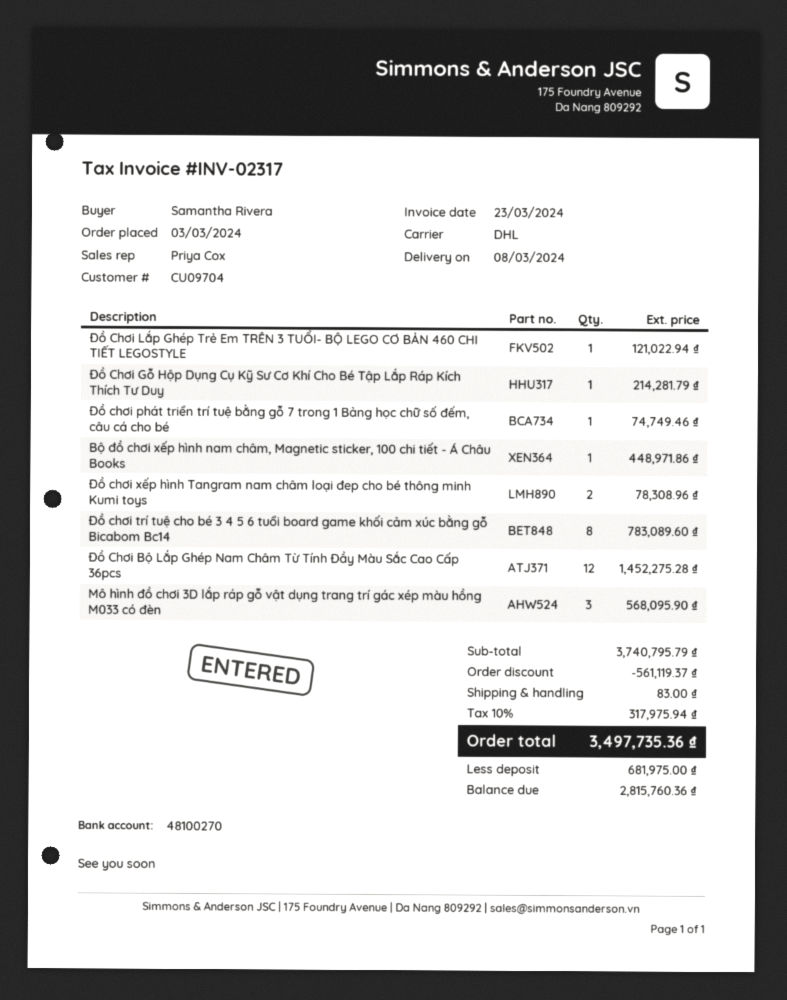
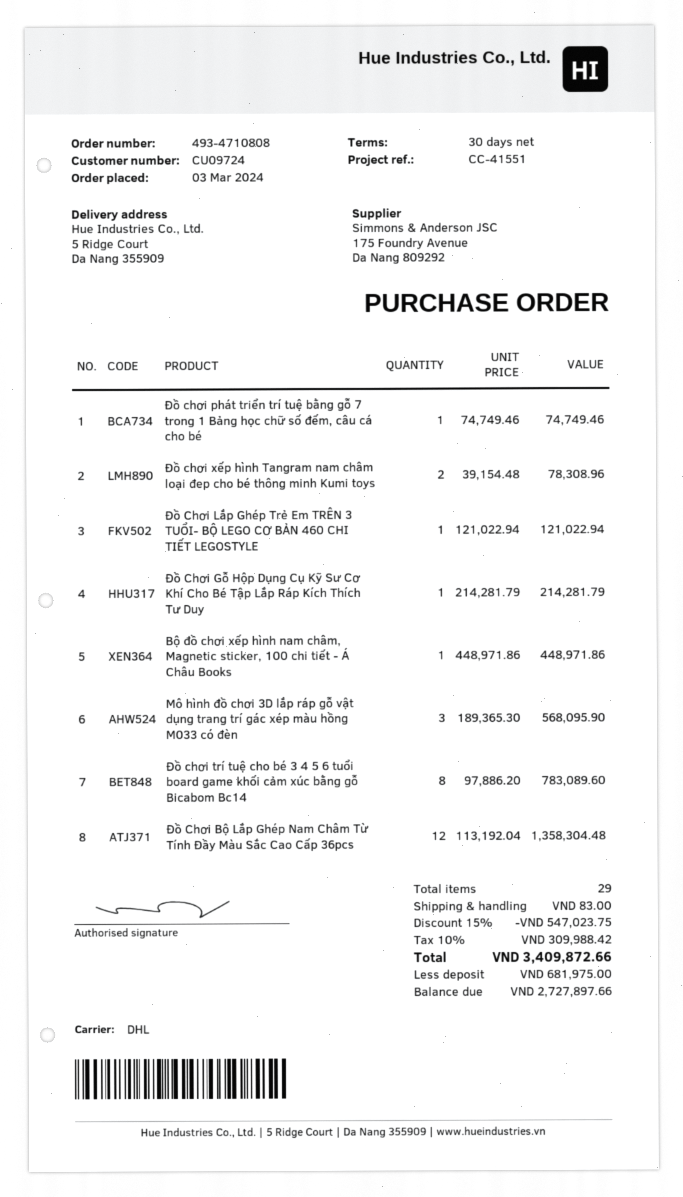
customer number: CU09704 -> CU09724
Đồ Chơi Bộ Lắp Ghép Nam Châm Từ Tính Đầy Màu Sắc Cao Cấp 36pcs: 12 for 1452275.28 -> 12 for 1358304.48
discount: 561119.37 -> 547023.75
tax: 10% = 317975.94 -> 10% = 309988.42
total: 3497735.36 -> 3409872.66
balance: 2815760.36 -> 2727897.66

